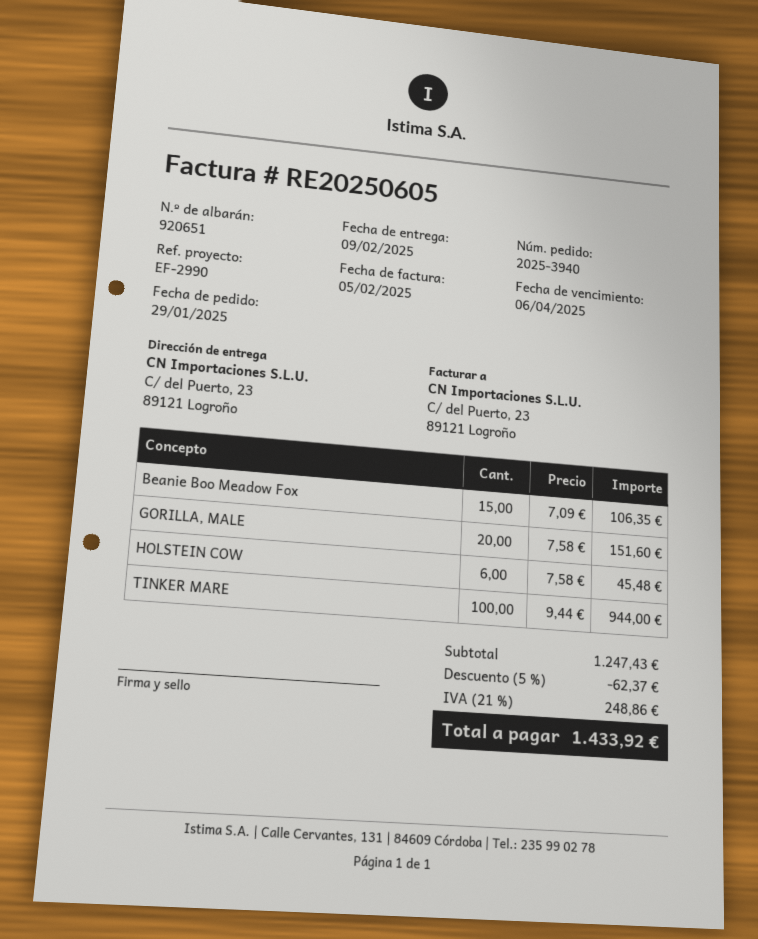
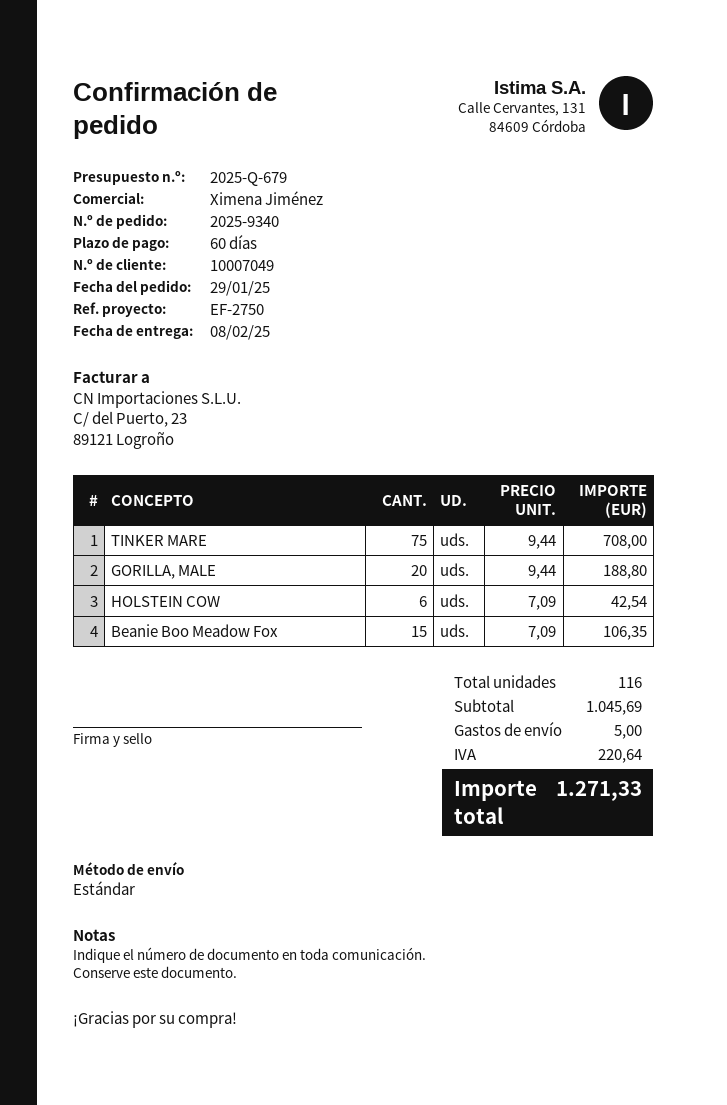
order number: 2025-3940 -> 2025-9340
delivery date: 2025-02-09 -> 2025-02-08
reference: EF-2990 -> EF-2750
GORILLA, MALE: 20 x 7.58 = 151.60 -> 20 x 9.44 = 188.80
HOLSTEIN COW: 6 x 7.58 = 45.48 -> 6 x 7.09 = 42.54
TINKER MARE: 100 x 9.44 = 944.00 -> 75 x 9.44 = 708.00
subtotal: 1247.43 -> 1045.69
discount: 5% = 62.37 -> none
shipping: none -> 5.00
tax: 248.86 -> 220.64
total: 1433.92 -> 1271.33

